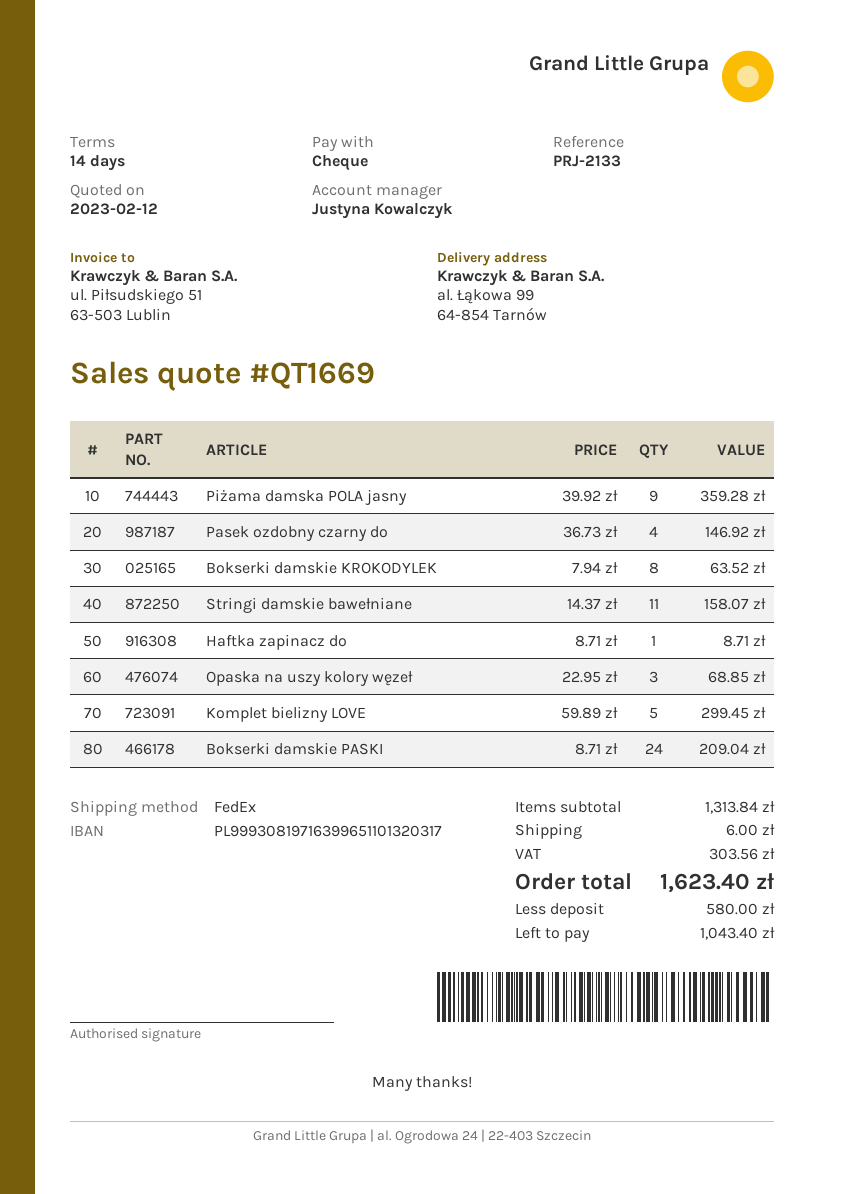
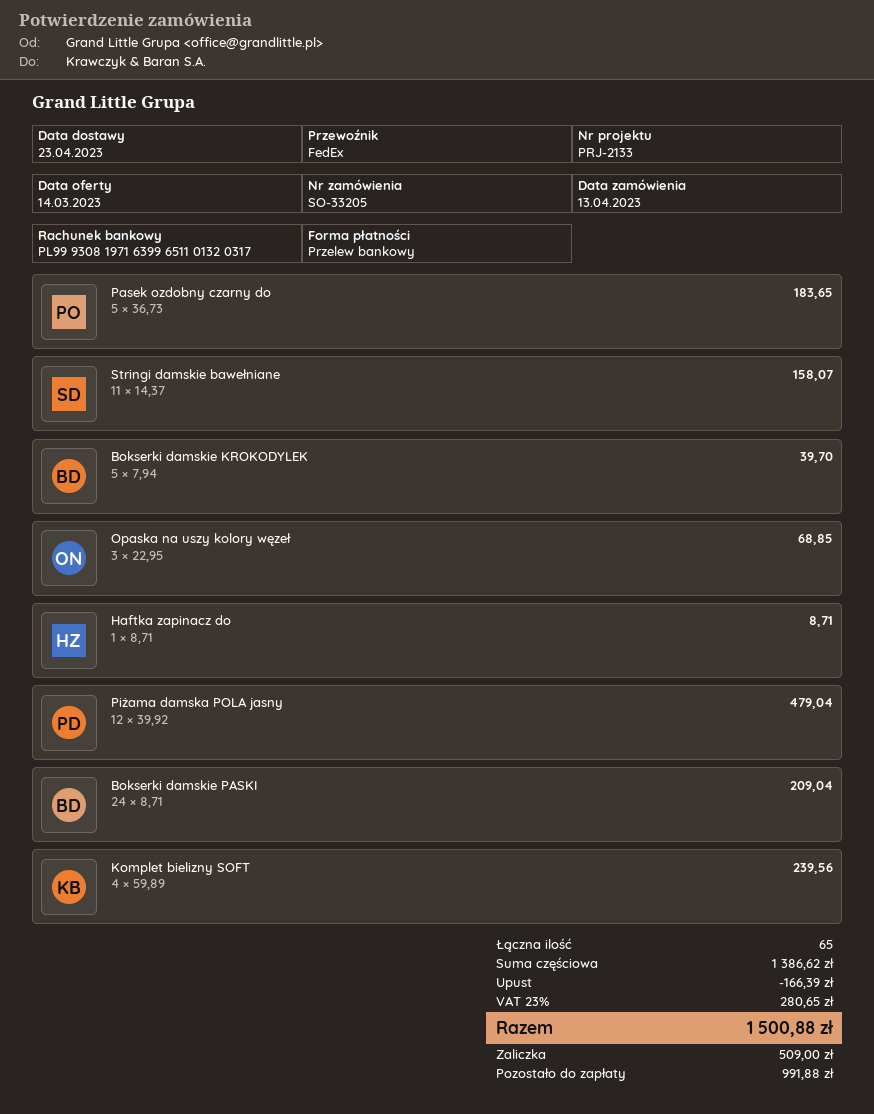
quote date: 2023-02-12 -> 2023-03-14
payment method: cheque -> bank transfer
Piżama damska POLA jasny: 9 x 39.92 = 359.28 -> 12 x 39.92 = 479.04
Pasek ozdobny czarny do: 4 x 36.73 = 146.92 -> 5 x 36.73 = 183.65
Bokserki damskie KROKODYLEK: 8 x 7.94 = 63.52 -> 5 x 7.94 = 39.70
Komplet bielizny LOVE: 5 x 59.89 = 299.45 -> none
Komplet bielizny SOFT: none -> 4 x 59.89 = 239.56
subtotal: 1313.84 -> 1386.62
discount: none -> 166.39
shipping: 6.00 -> none
tax: 303.56 -> 280.65
total: 1623.40 -> 1500.88
deposit: 580.00 -> 509.00
balance: 1043.40 -> 991.88

